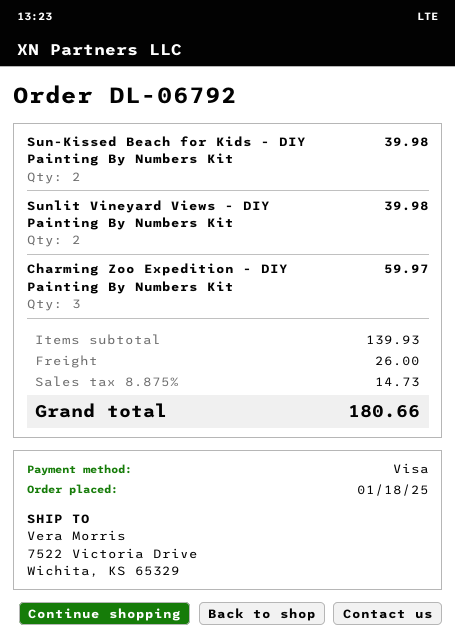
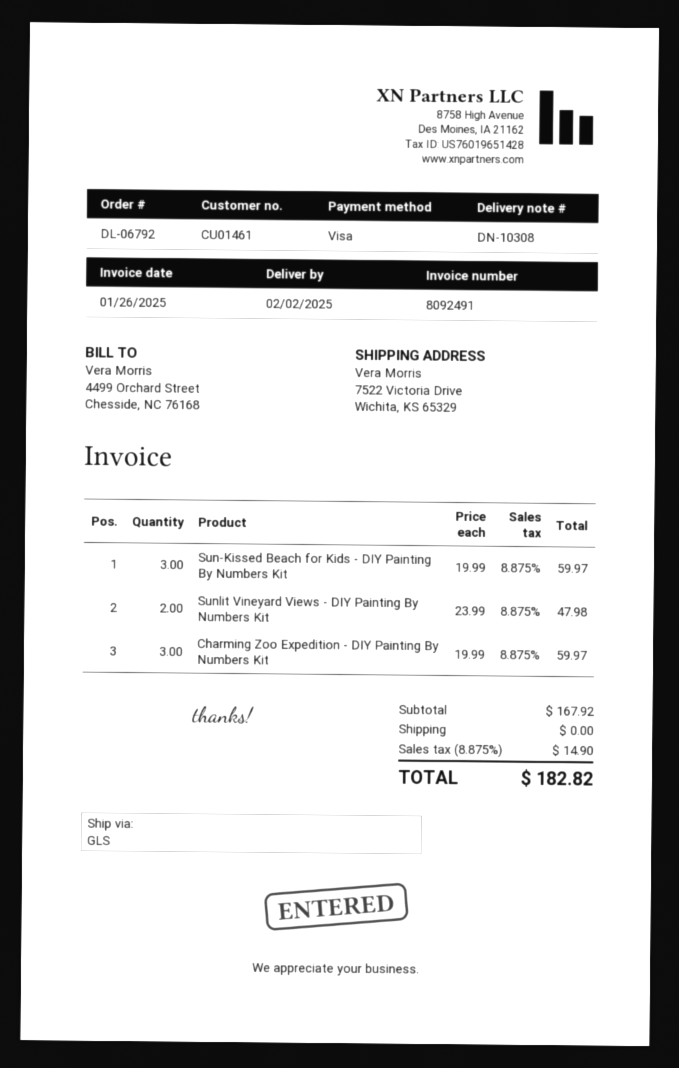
Sun-Kissed Beach for Kids - DIY Painting By Numbers Kit: 2 for 39.98 -> 3 for 59.97
Sunlit Vineyard Views - DIY Painting By Numbers Kit: 2 for 39.98 -> 2 for 47.98
subtotal: 139.93 -> 167.92
shipping: 26.00 -> 0.00
tax: 8.875% = 14.73 -> 8.875% = 14.90
total: 180.66 -> 182.82

